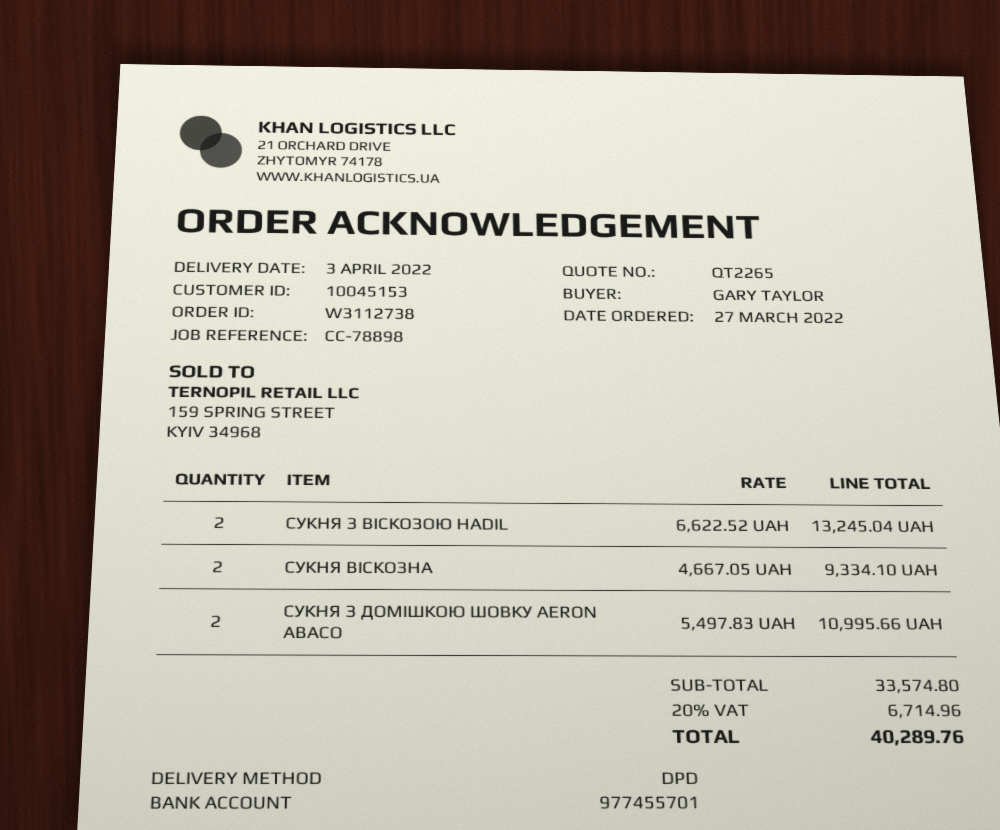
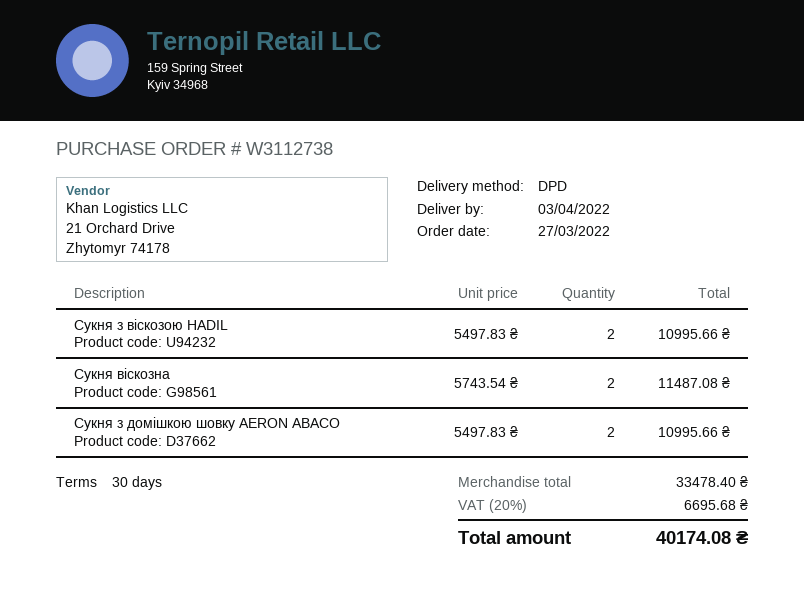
СУКНЯ З ВІСКОЗОЮ HADIL: 2 x 6622.52 = 13245.04 -> 2 x 5497.83 = 10995.66
СУКНЯ ВІСКОЗНА: 2 x 4667.05 = 9334.10 -> 2 x 5743.54 = 11487.08
subtotal: 33574.80 -> 33478.40
tax: 20% = 6714.96 -> 20% = 6695.68
total: 40289.76 -> 40174.08

